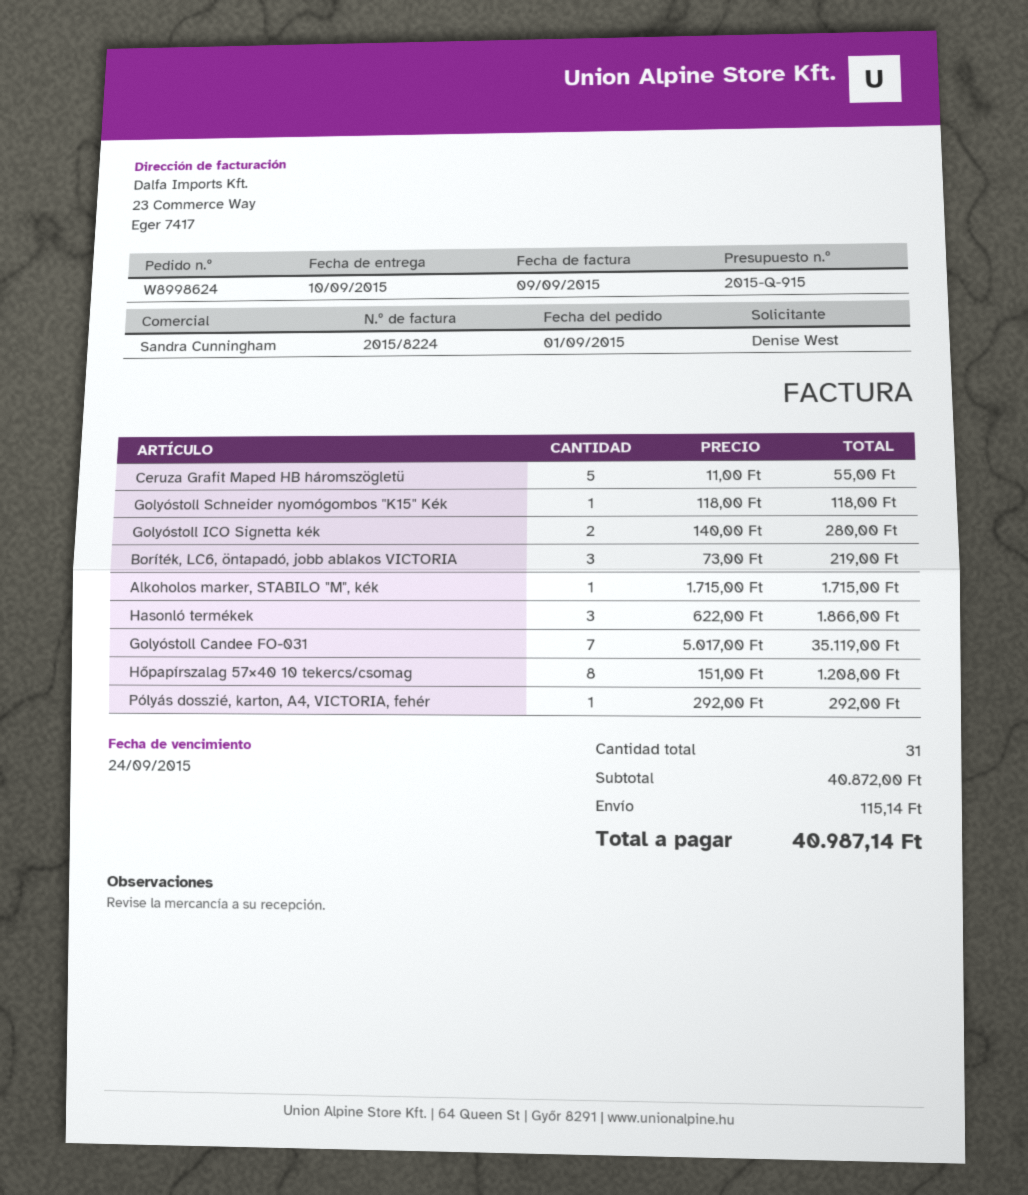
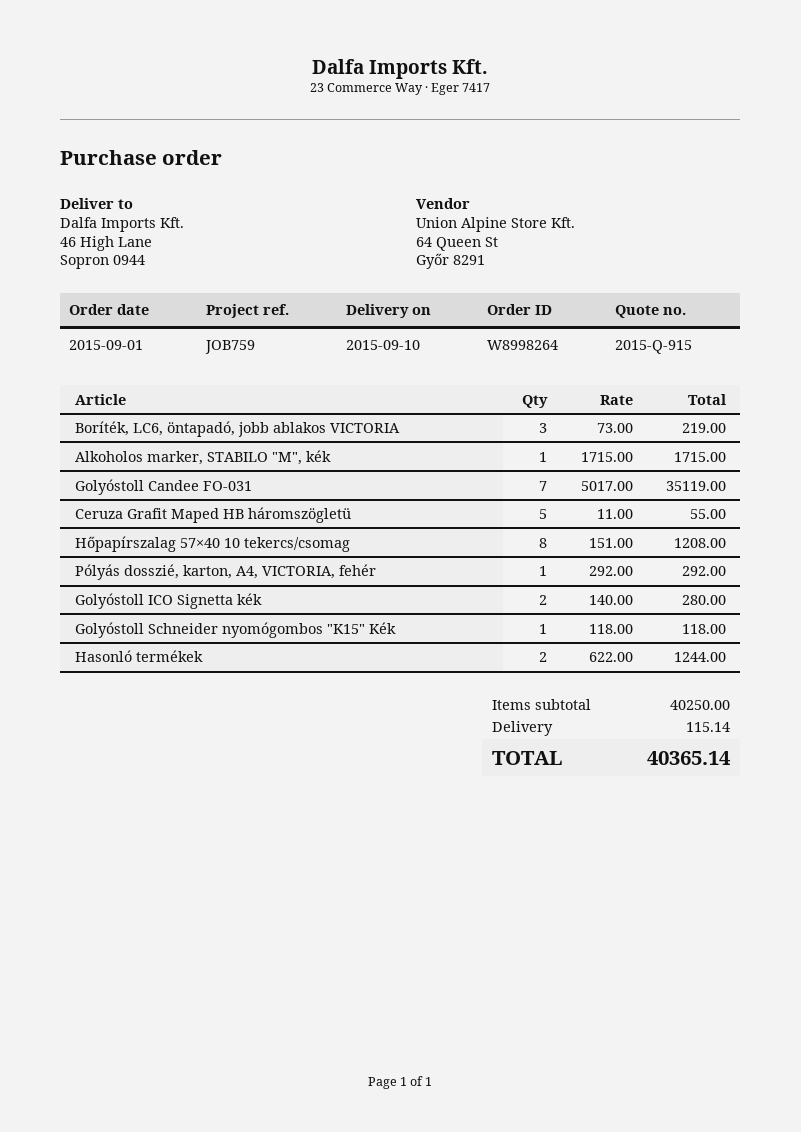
order number: W8998624 -> W8998264
Hasonló termékek: 3 x 622.00 = 1866.00 -> 2 x 622.00 = 1244.00
subtotal: 40872.00 -> 40250.00
total: 40987.14 -> 40365.14

